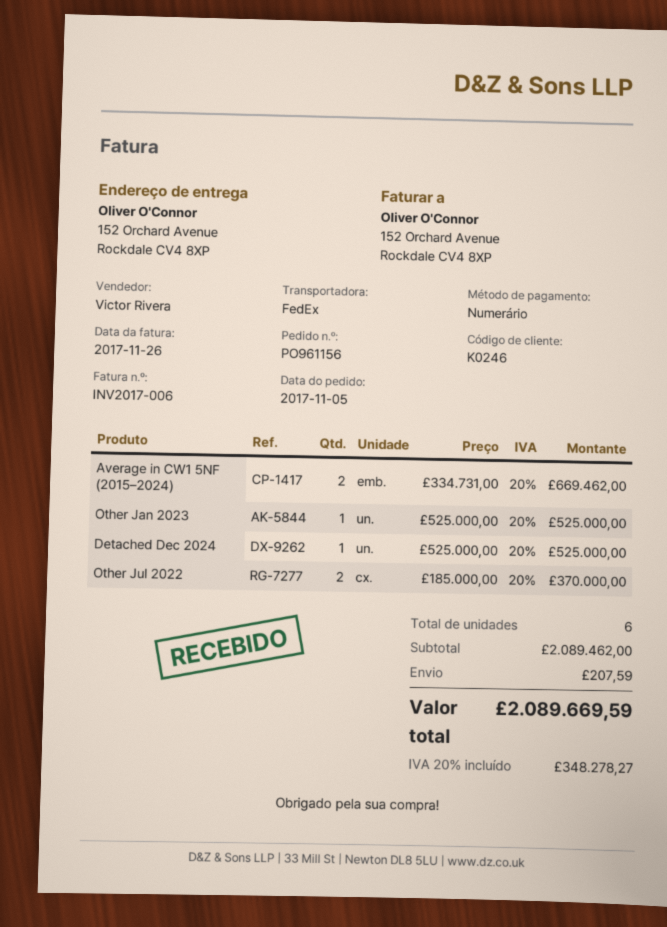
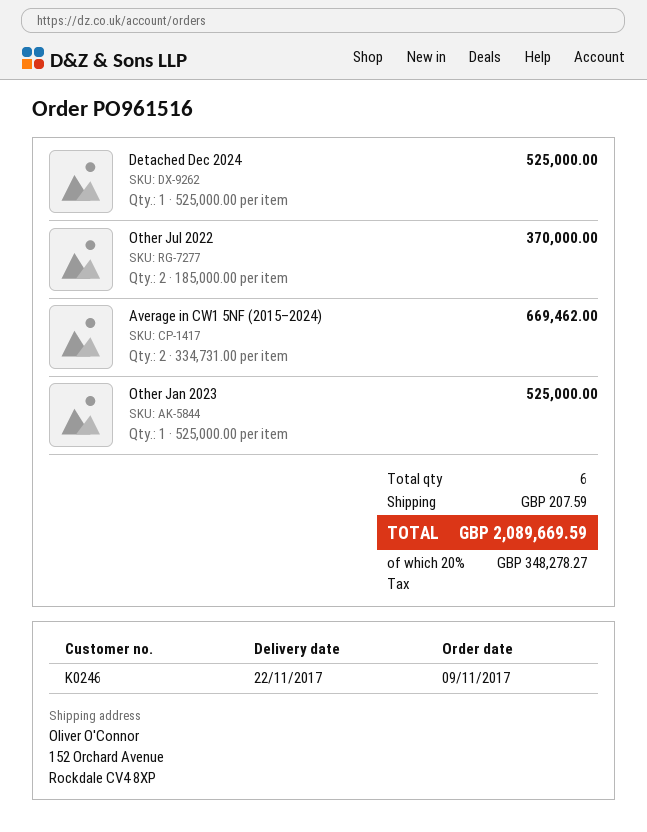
order number: PO961156 -> PO961516
order date: 2017-11-05 -> 2017-11-09

